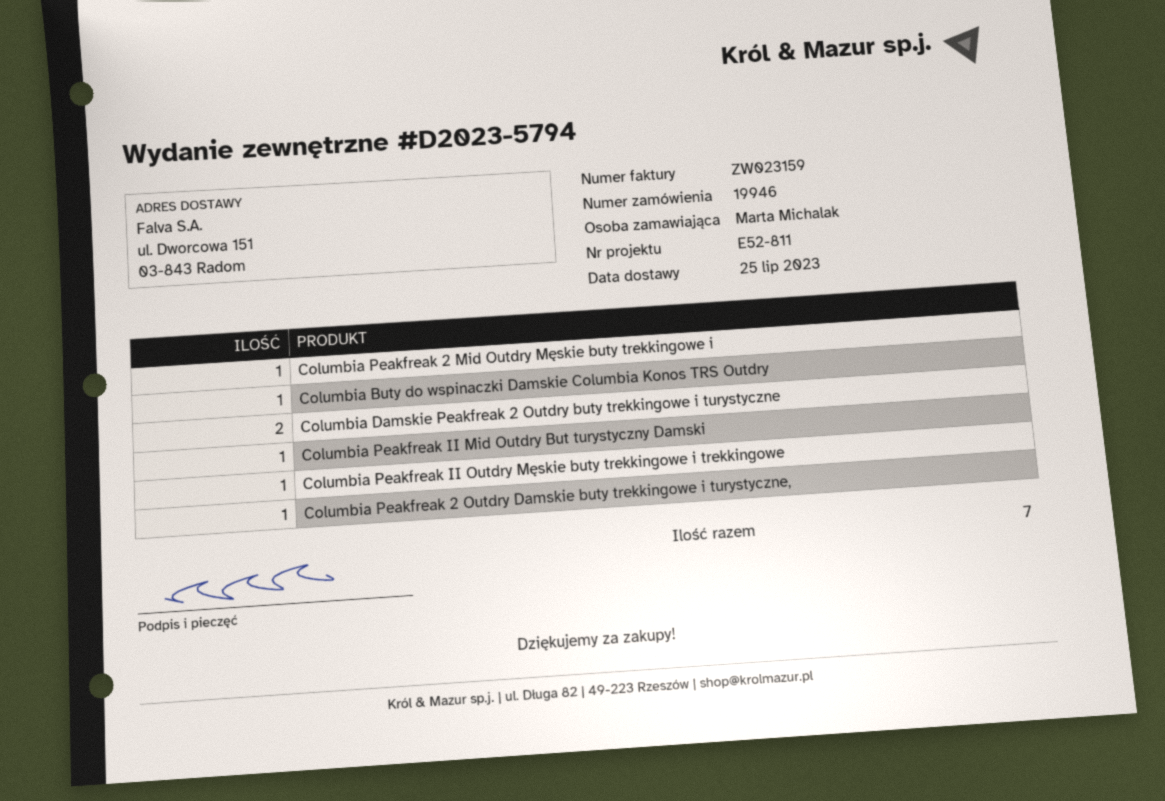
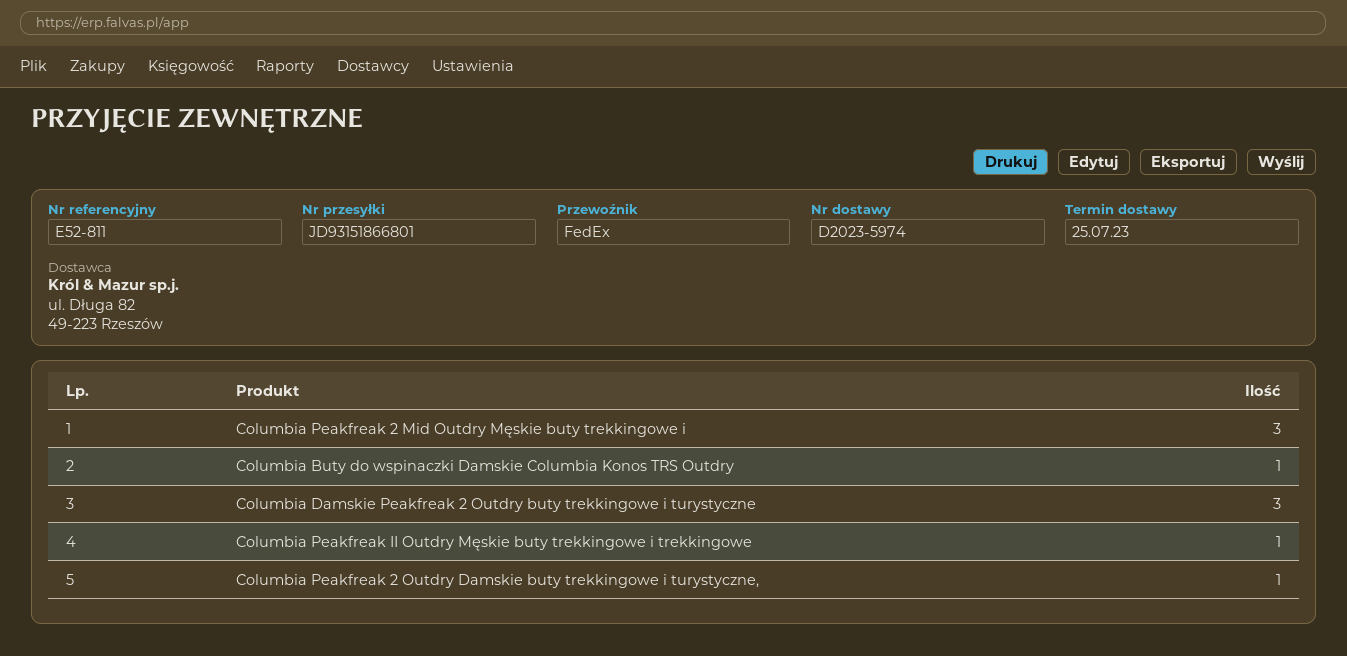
delivery note number: D2023-5794 -> D2023-5974
Columbia Peakfreak 2 Mid Outdry Męskie buty trekkingowe i: 1 -> 3
Columbia Damskie Peakfreak 2 Outdry buty trekkingowe i turystyczne: 2 -> 3
Columbia Peakfreak II Mid Outdry But turystyczny Damski: 1 -> none

